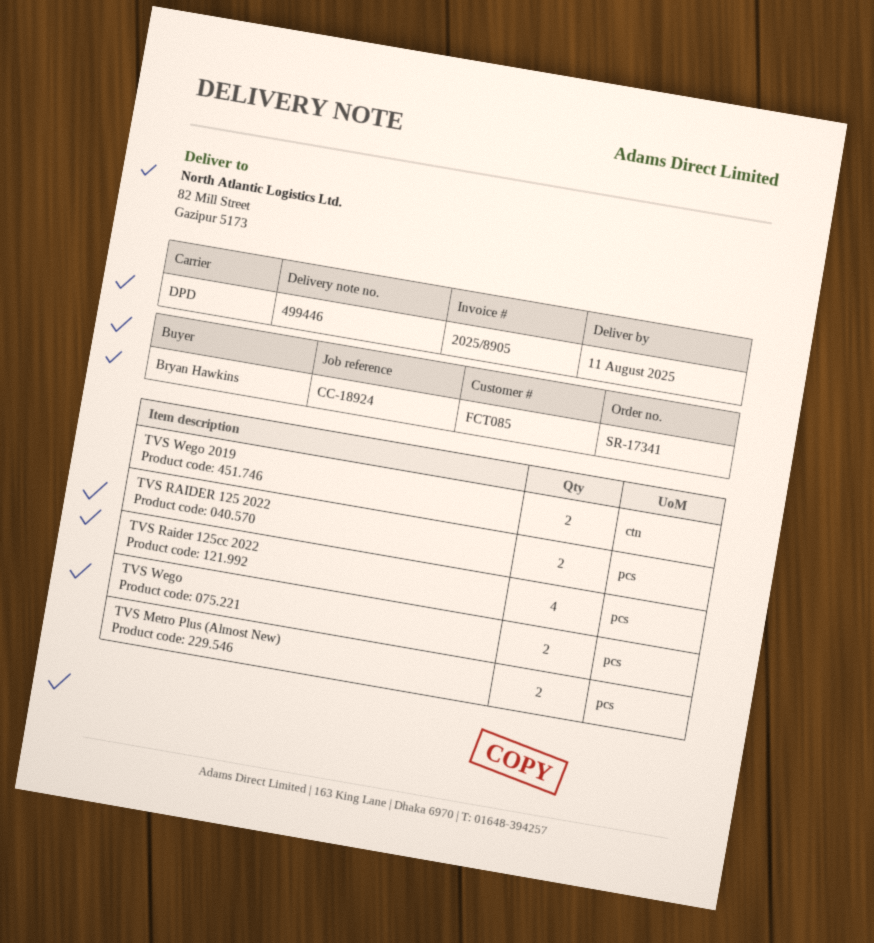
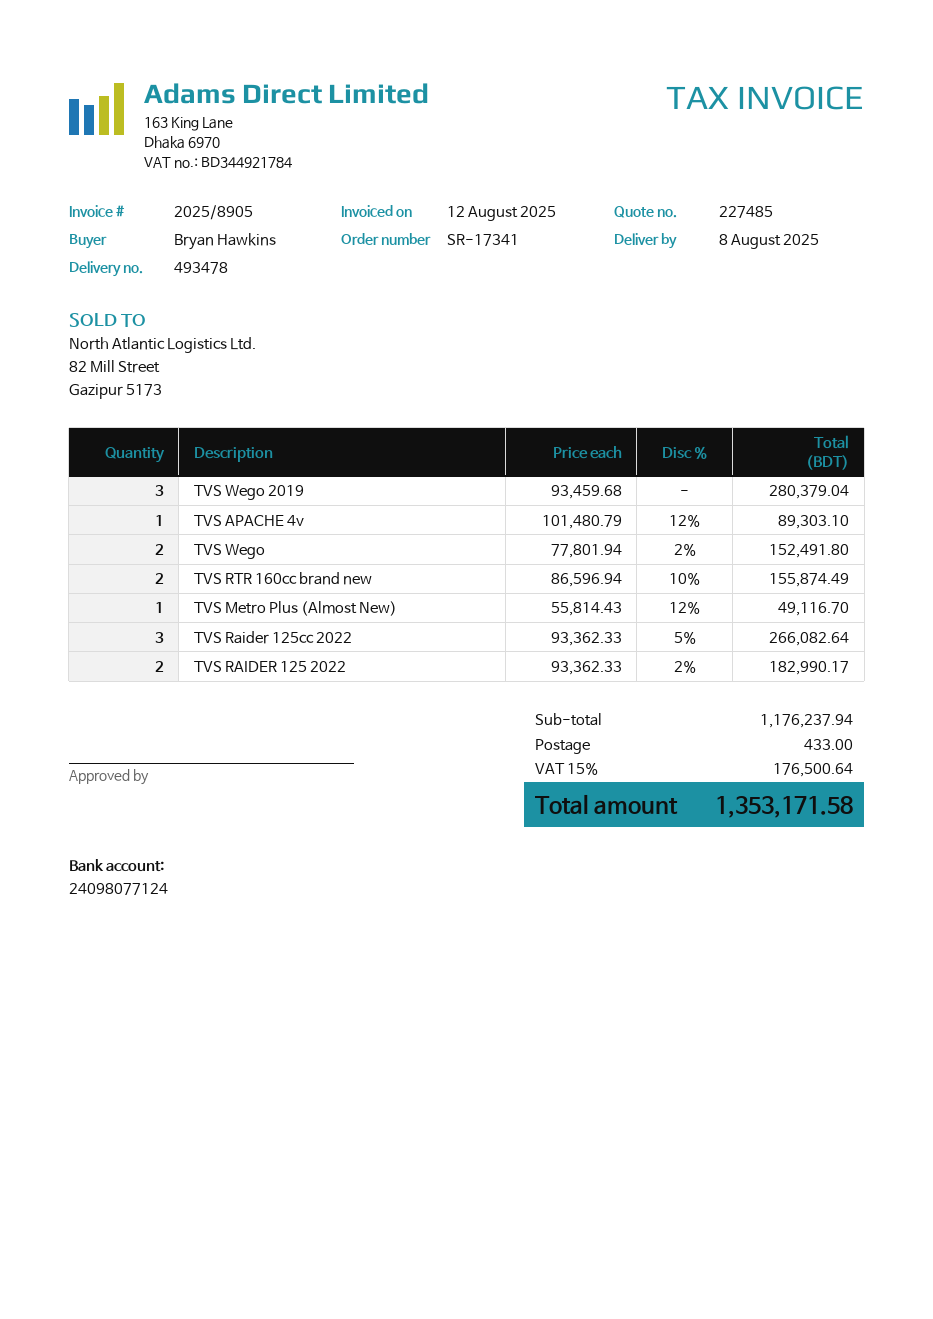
delivery note number: 499446 -> 493478
delivery date: 2025-08-11 -> 2025-08-08
TVS Wego 2019: 2 -> 3
TVS Raider 125cc 2022: 4 -> 3
TVS Metro Plus (Almost New): 2 -> 1
TVS APACHE 4v: none -> 1
TVS RTR 160cc brand new: none -> 2

